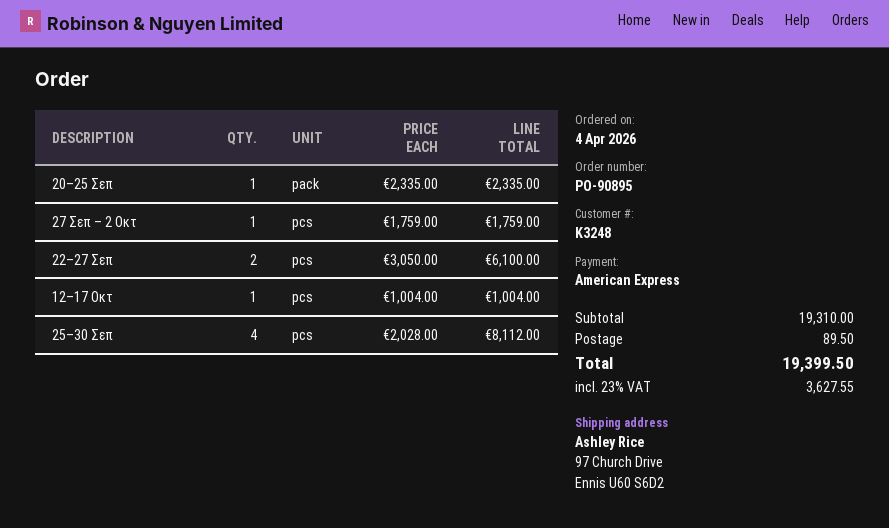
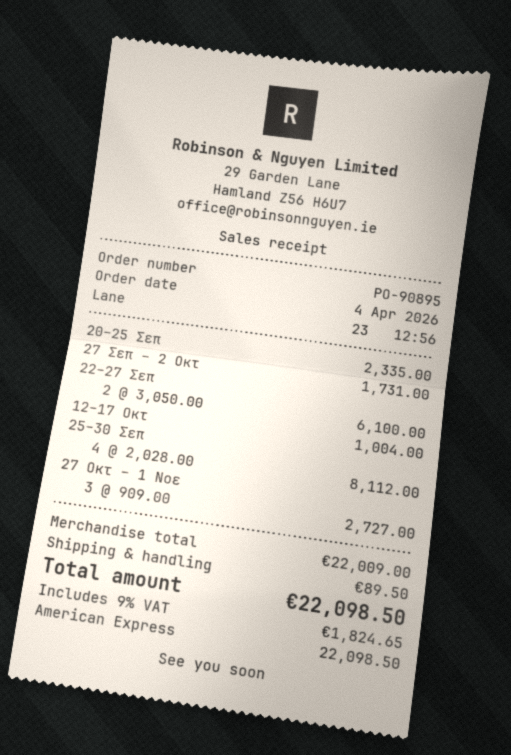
27 Σεπ – 2 Οκτ: 1 x 1759.00 = 1759.00 -> 1 x 1731.00 = 1731.00
27 Οκτ – 1 Νοε: none -> 3 x 909.00 = 2727.00
subtotal: 19310.00 -> 22009.00
tax: 23% = 3627.55 -> 9% = 1824.65
total: 19399.50 -> 22098.50

